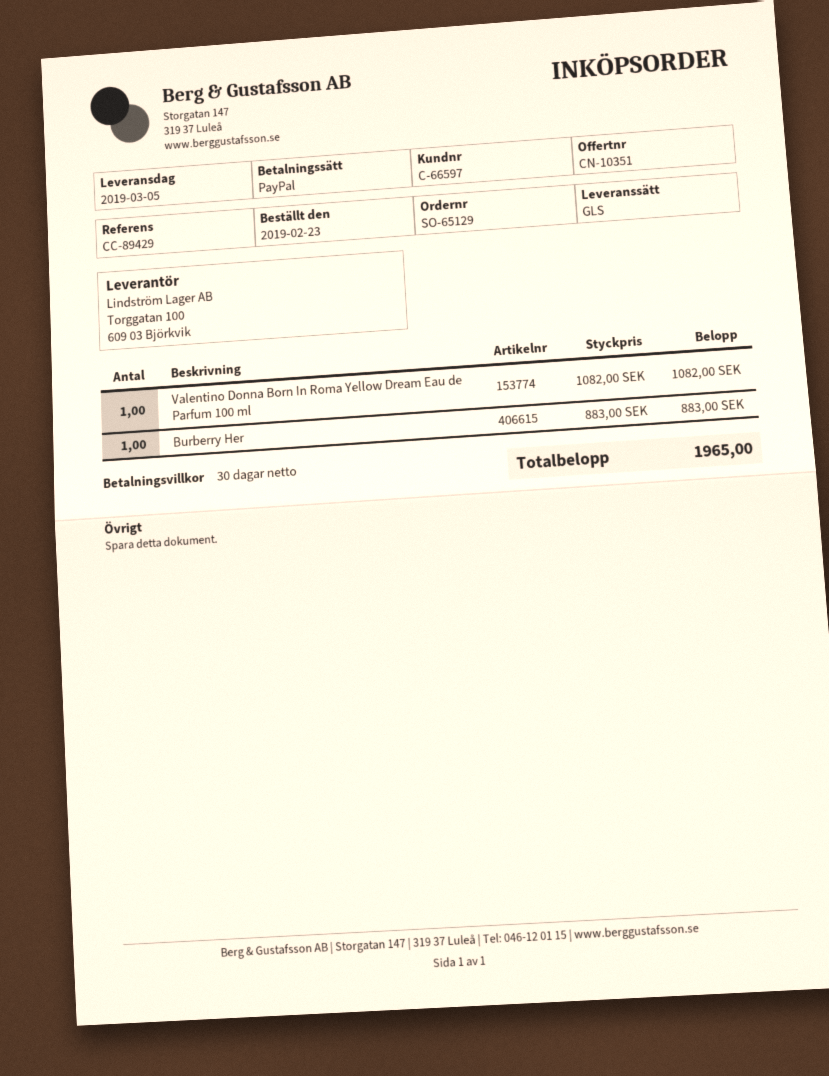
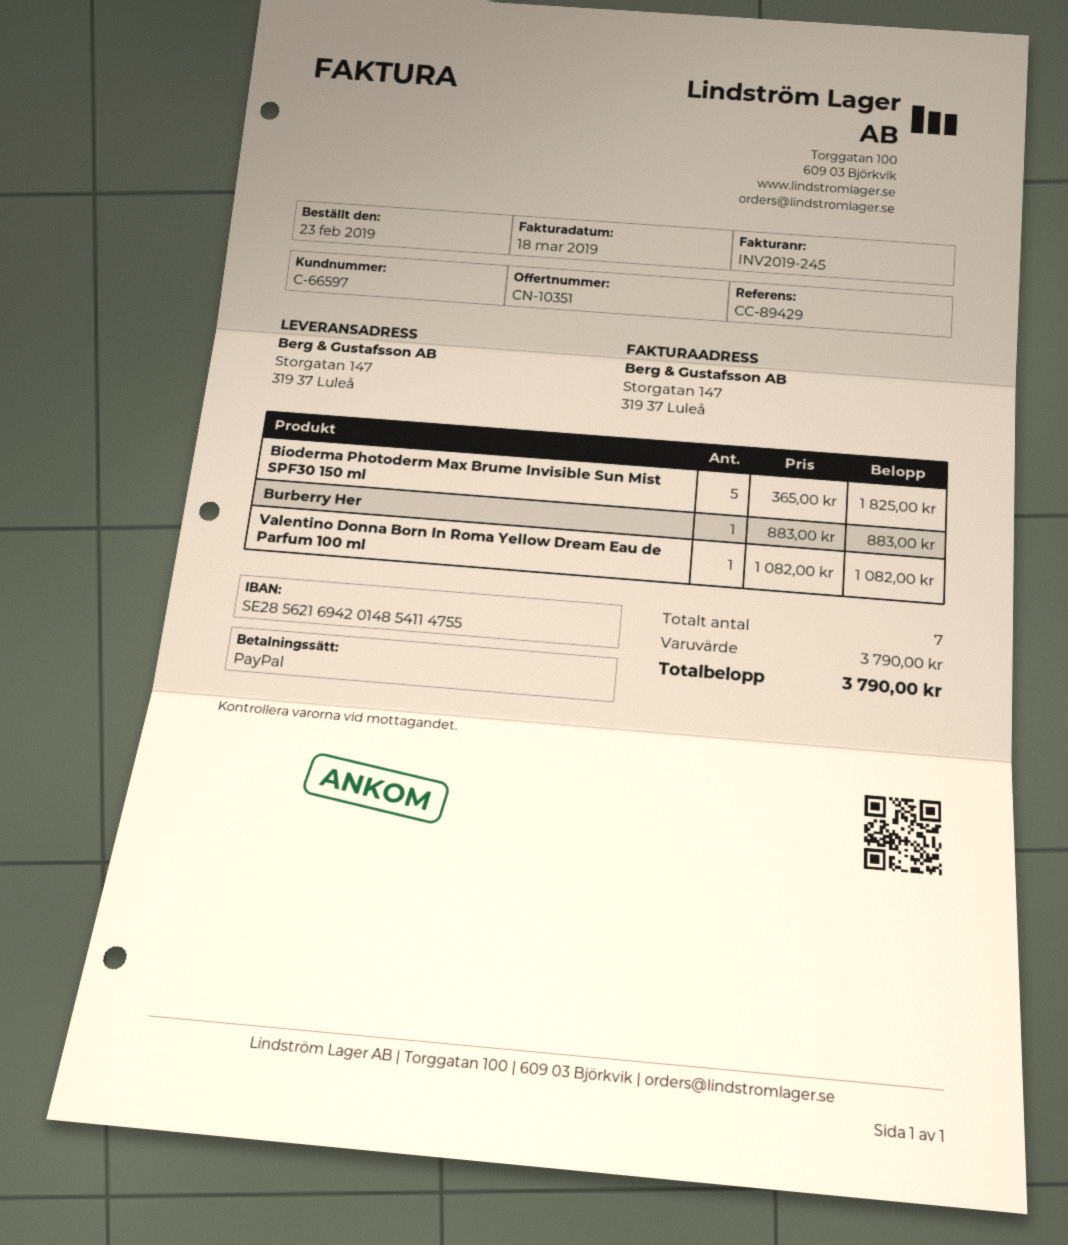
Bioderma Photoderm Max Brume Invisible Sun Mist SPF30 150 ml: none -> 5 x 365.00 = 1825.00
total: 1965.00 -> 3790.00

